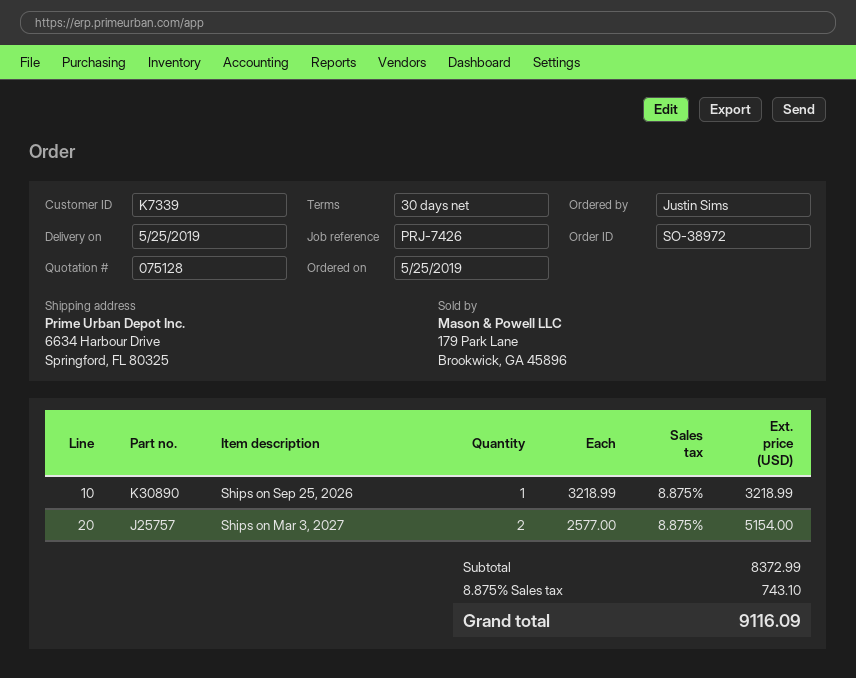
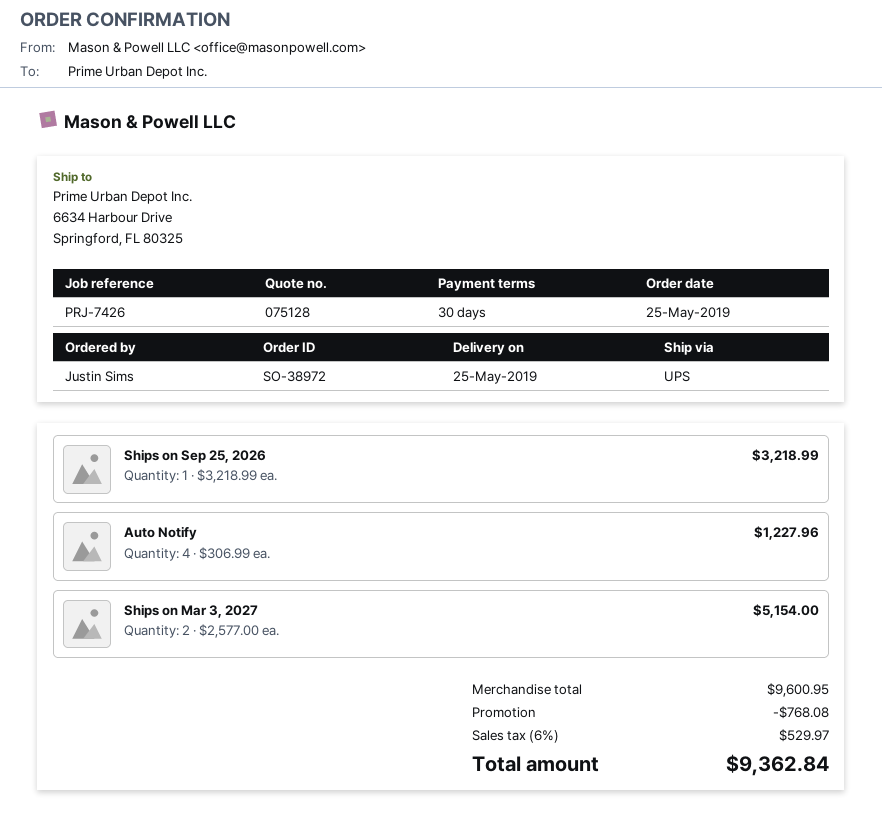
Auto Notify: none -> 4 x 306.99 = 1227.96
subtotal: 8372.99 -> 9600.95
discount: none -> 768.08
tax: 8.875% = 743.10 -> 6% = 529.97
total: 9116.09 -> 9362.84

